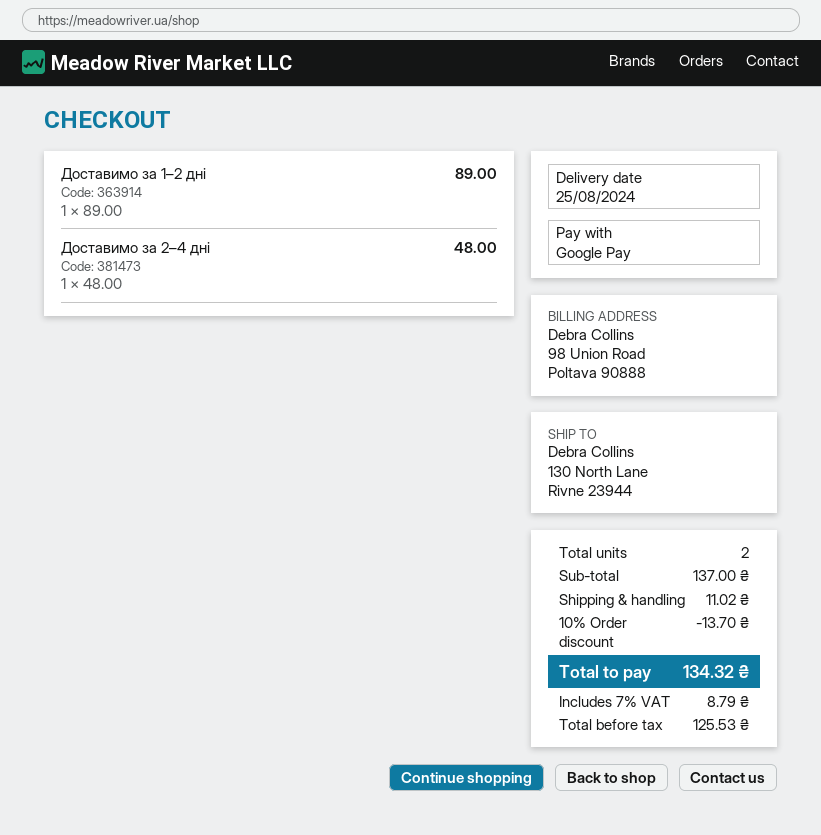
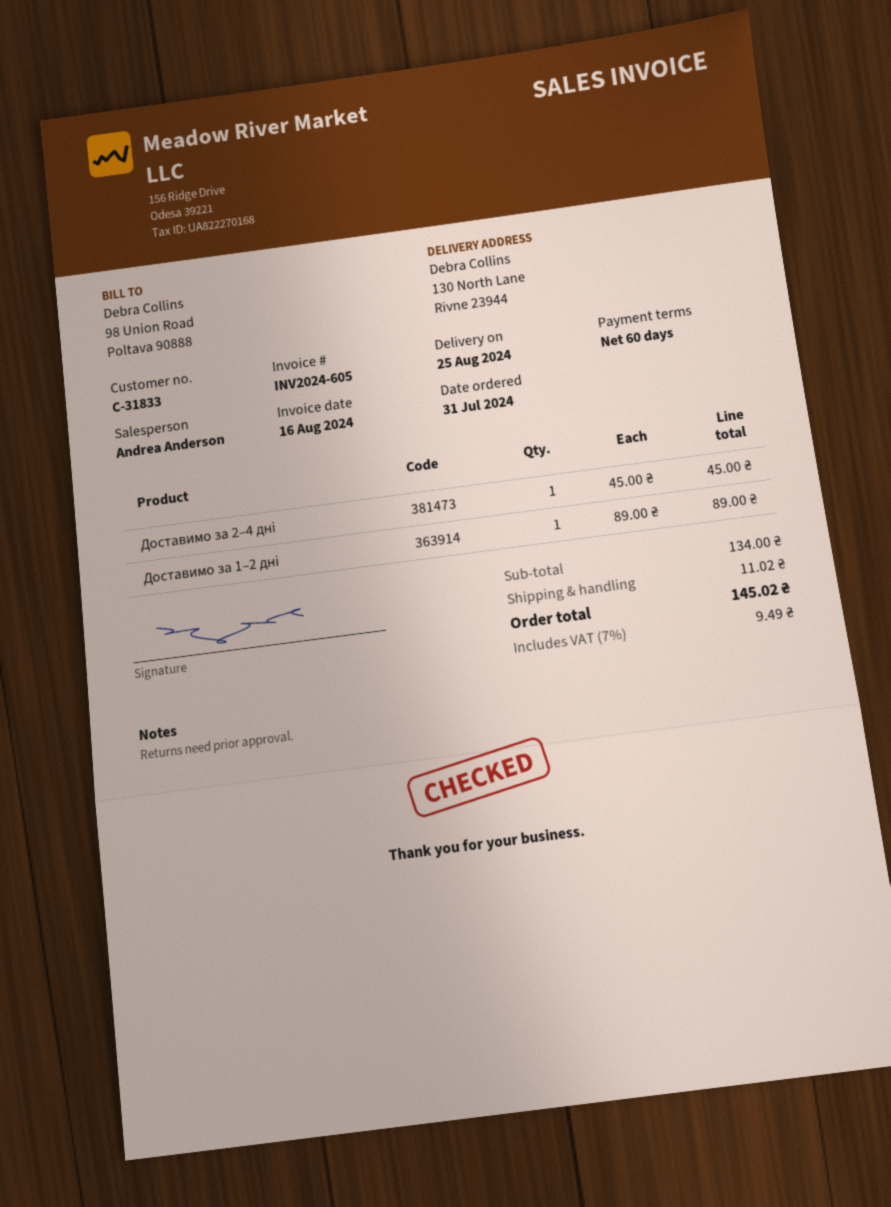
Доставимо за 2–4 дні: 1 x 48.00 = 48.00 -> 1 x 45.00 = 45.00
subtotal: 137.00 -> 134.00
discount: 10% = 13.70 -> none
tax: 7% = 8.79 -> 7% = 9.49
total: 134.32 -> 145.02

